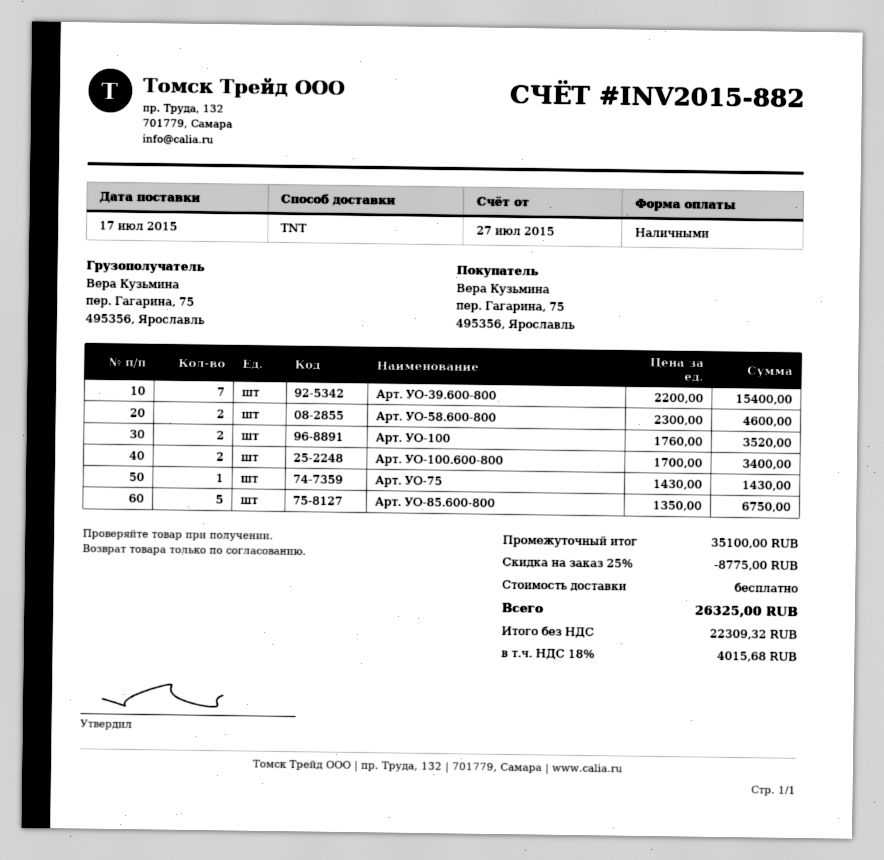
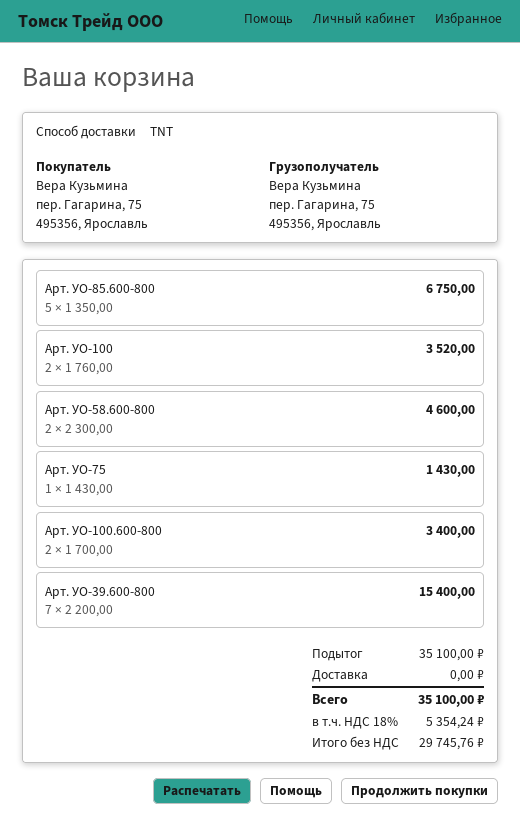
discount: 25% = 8775.00 -> none
net: 22309.32 -> 29745.76
tax: 18% = 4015.68 -> 18% = 5354.24
total: 26325.00 -> 35100.00

